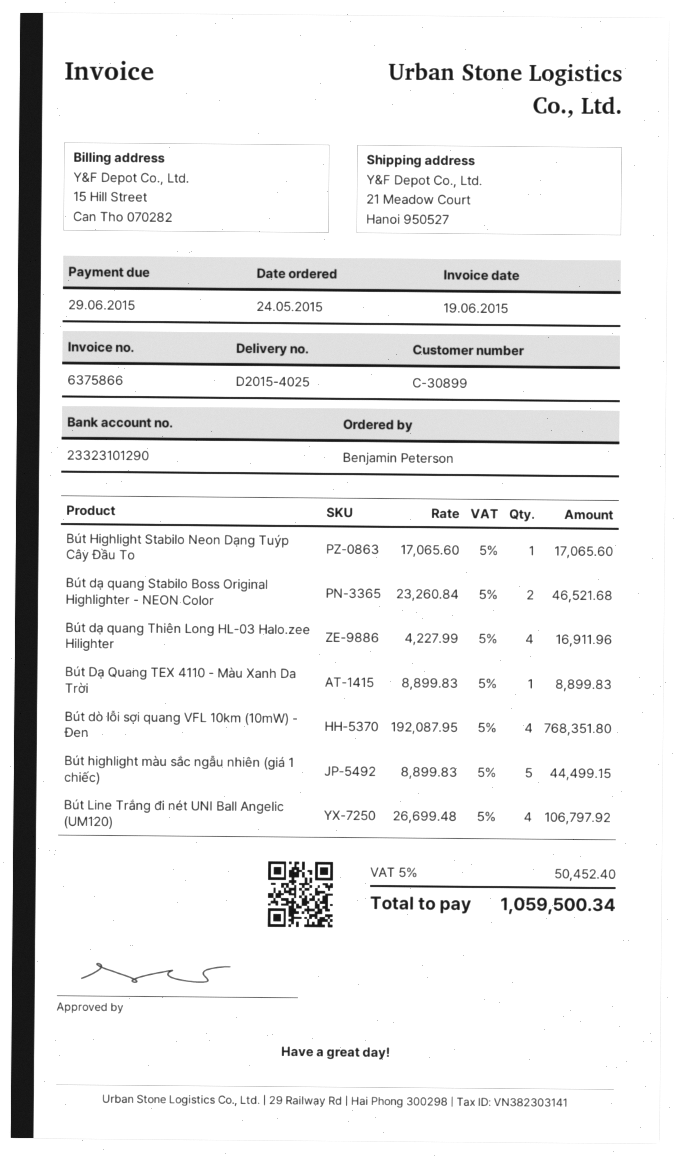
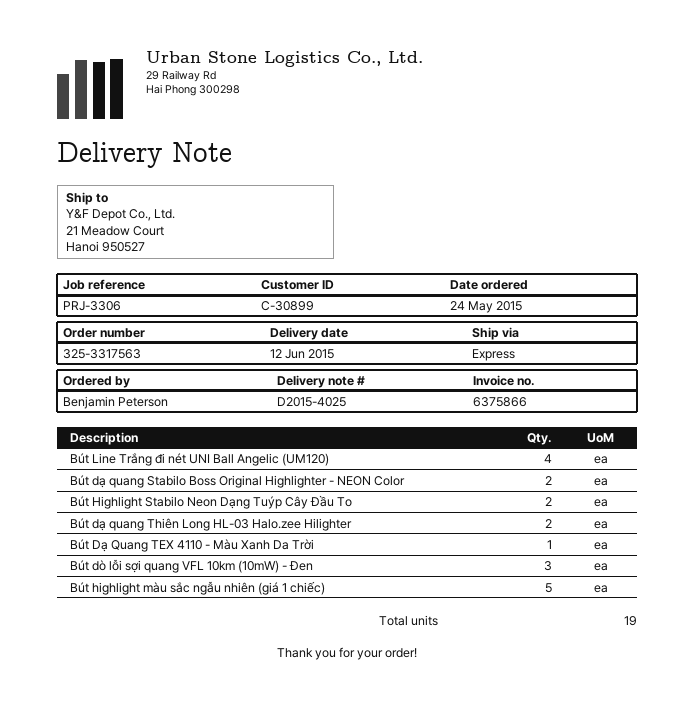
Bút Highlight Stabilo Neon Dạng Tuýp Cây Đầu To: 1 -> 2
Bút dạ quang Thiên Long HL-03 Halo.zee Hilighter: 4 -> 2
Bút dò lỗi sợi quang VFL 10km (10mW) - Đen: 4 -> 3

